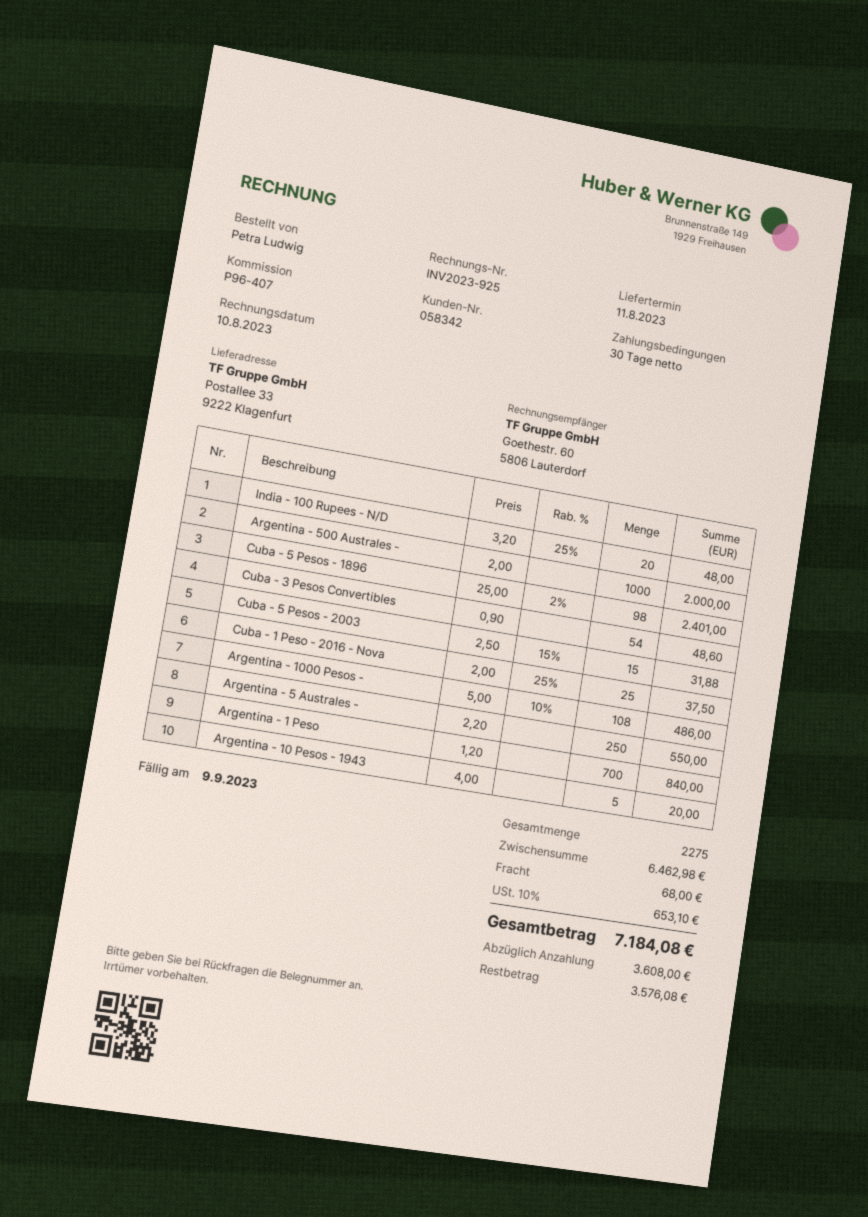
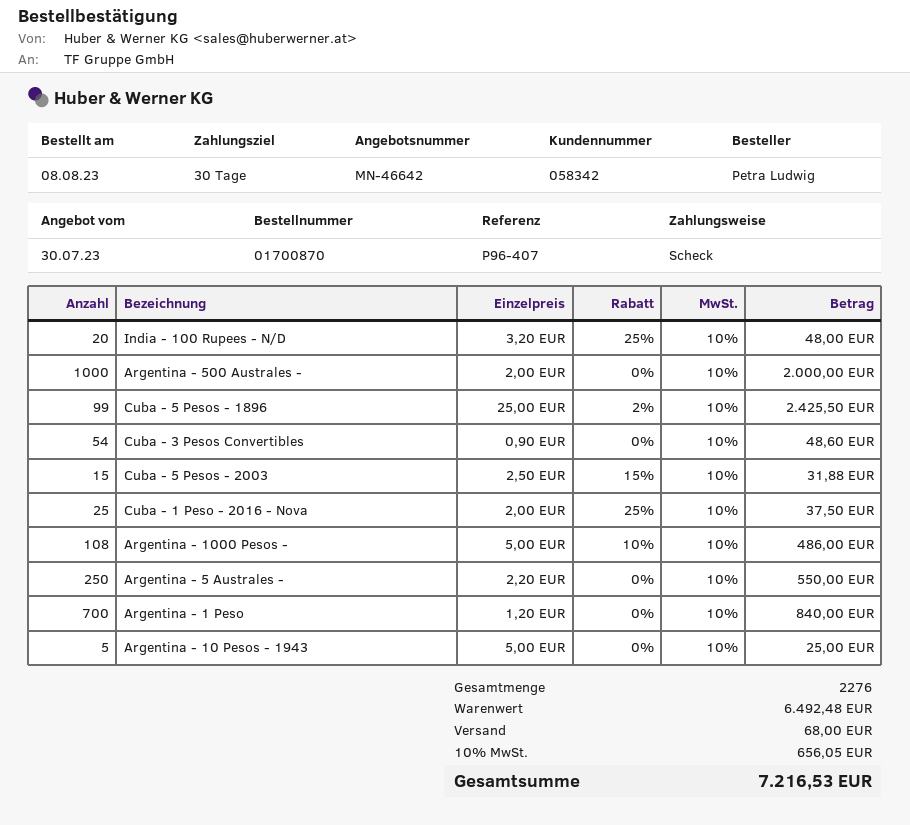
Cuba - 5 Pesos - 1896: 98 x 25.00 - 2% = 2401.00 -> 99 x 25.00 - 2% = 2425.50
Argentina - 10 Pesos - 1943: 5 x 4.00 = 20.00 -> 5 x 5.00 = 25.00
total quantity: 2275 -> 2276
subtotal: 6462.98 -> 6492.48
tax: 10% = 653.10 -> 10% = 656.05
total: 7184.08 -> 7216.53

